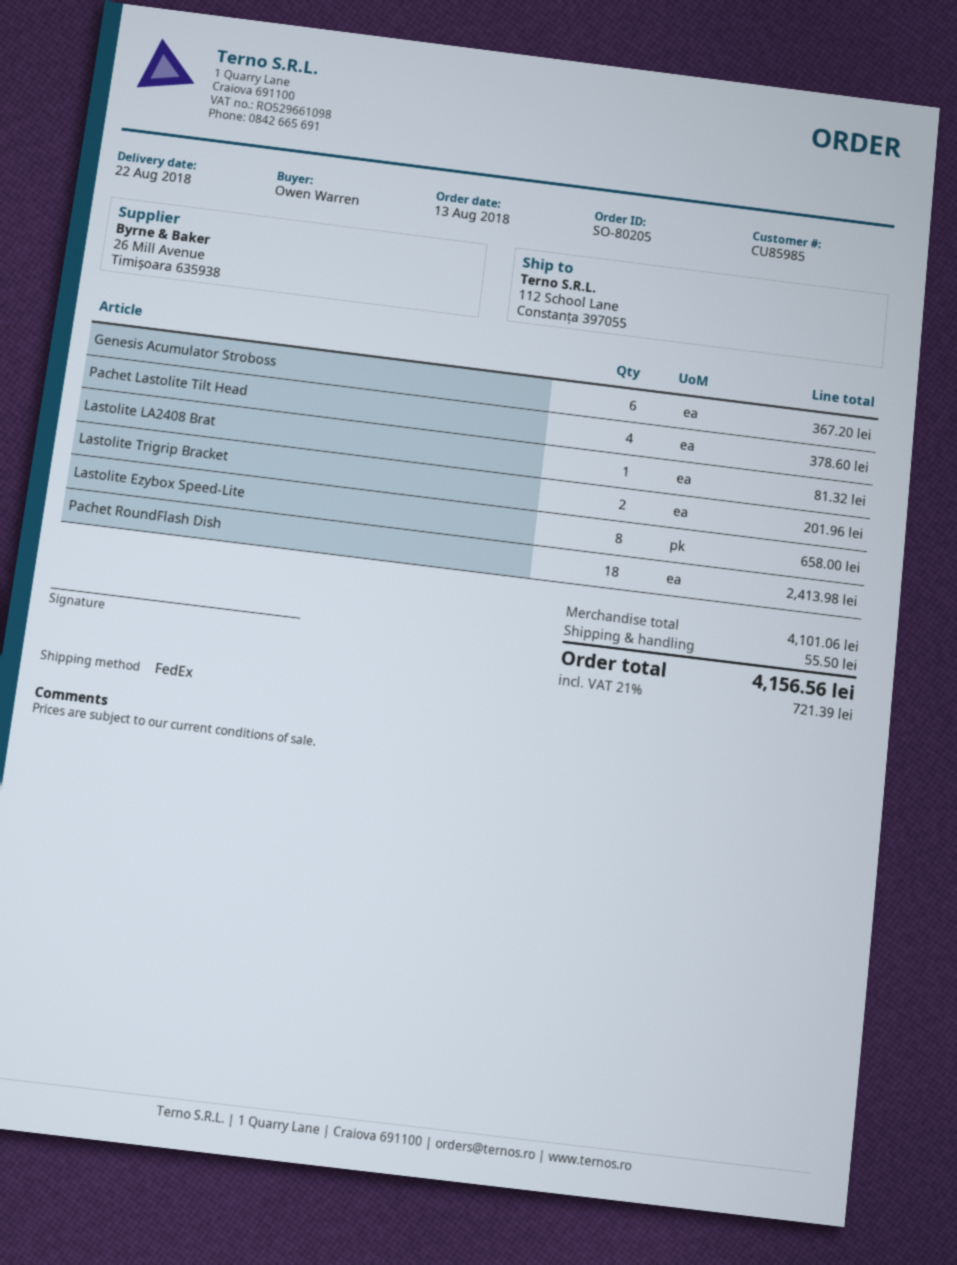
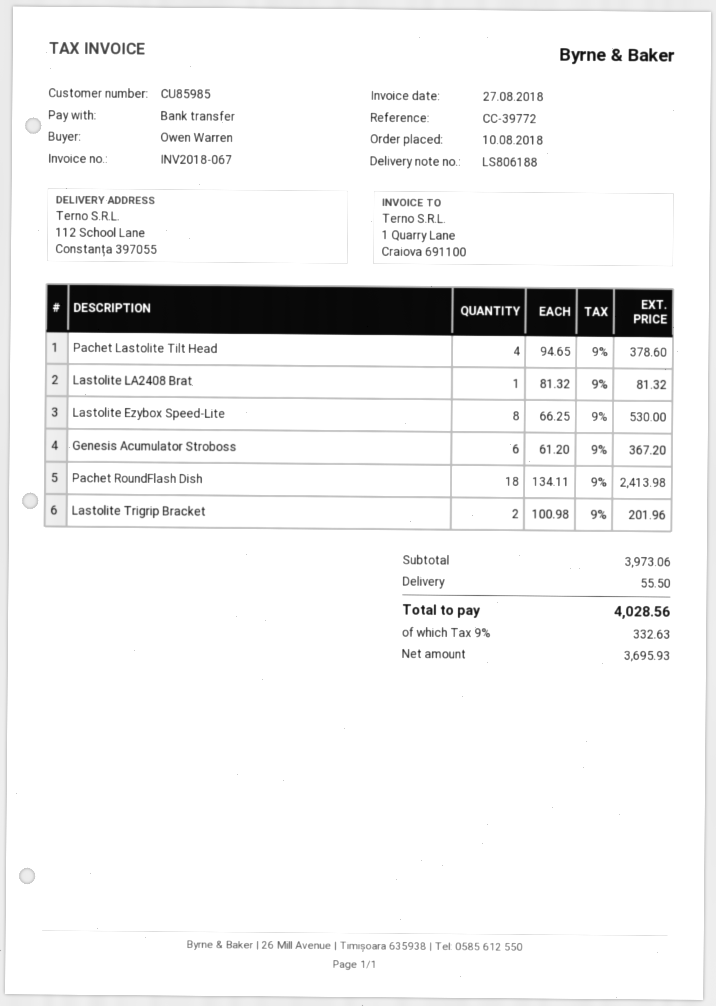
order date: 2018-08-13 -> 2018-08-10
Lastolite Ezybox Speed-Lite: 8 for 658.00 -> 8 for 530.00
subtotal: 4101.06 -> 3973.06
tax: 21% = 721.39 -> 9% = 332.63
total: 4156.56 -> 4028.56

